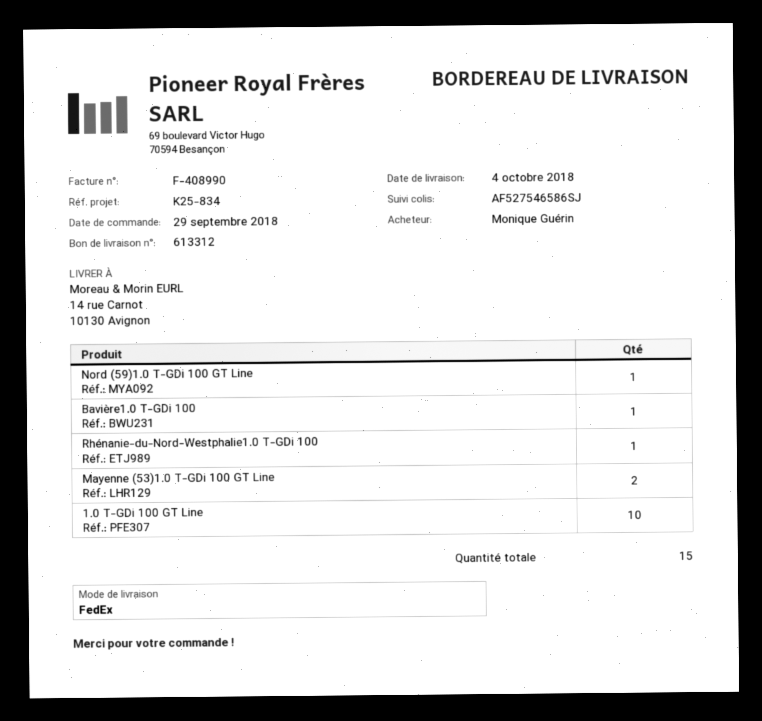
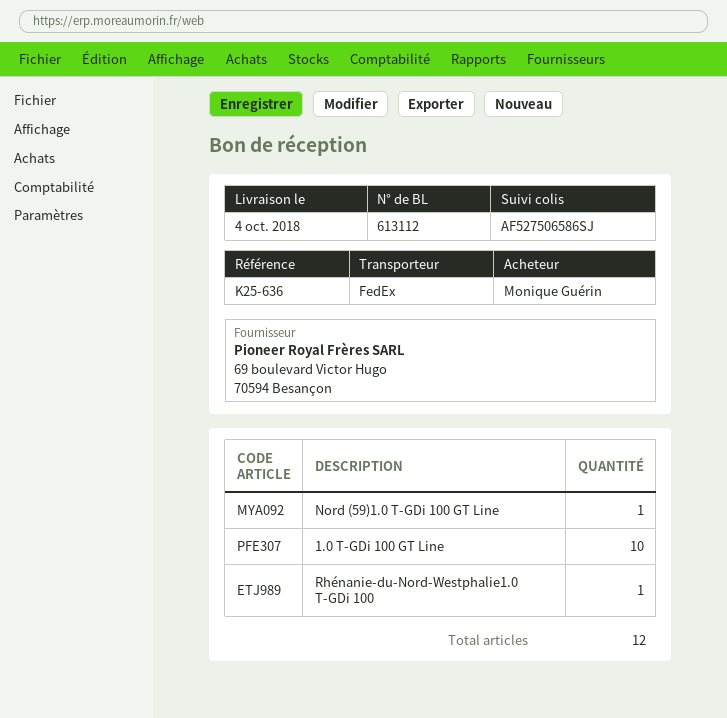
delivery note number: 613312 -> 613112
reference: K25-834 -> K25-636
tracking number: AF527546586SJ -> AF527506586SJ
Bavière1.0 T-GDi 100: 1 -> none
Mayenne (53)1.0 T-GDi 100 GT Line: 2 -> none
total quantity: 15 -> 12

